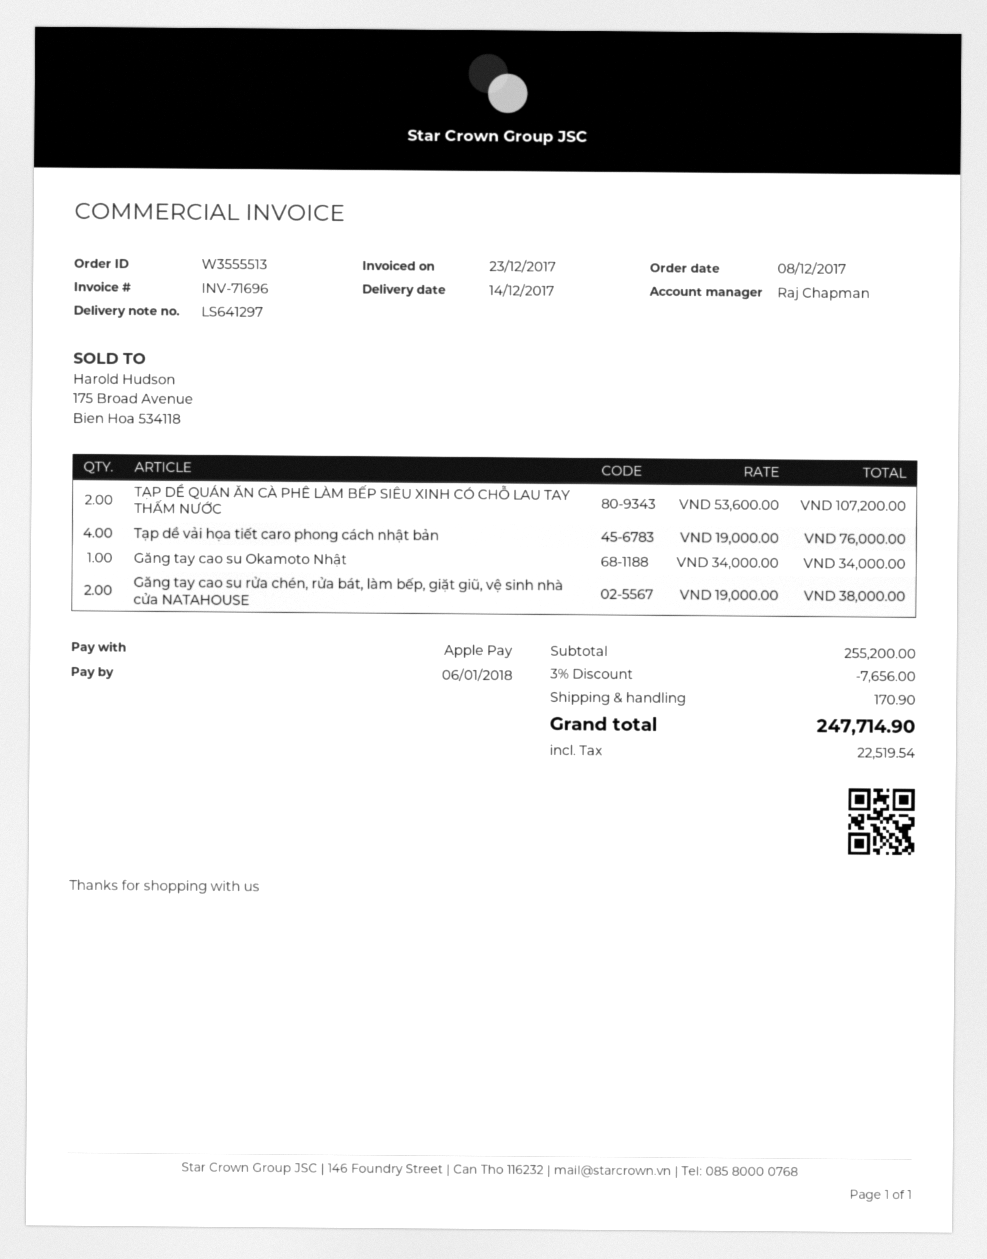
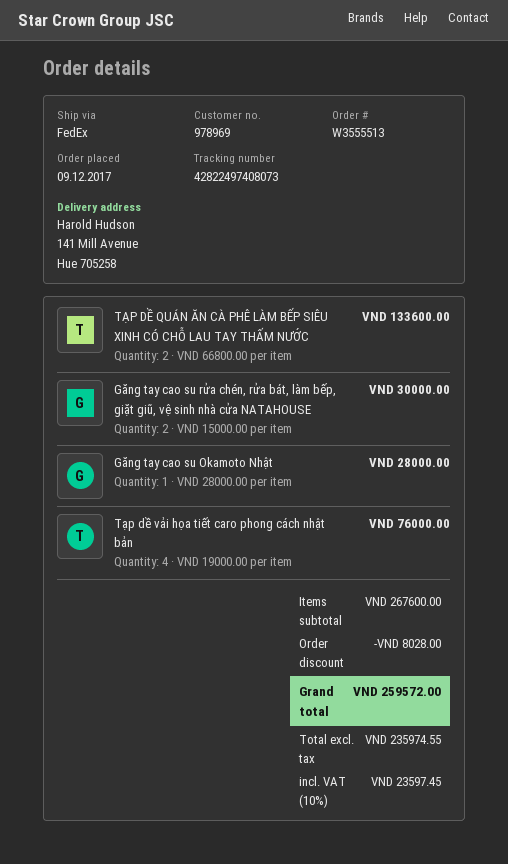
order date: 2017-12-08 -> 2017-12-09
TẠP DỀ QUÁN ĂN CÀ PHÊ LÀM BẾP SIÊU XINH CÓ CHỖ LAU TAY THẤM NƯỚC: 2 x 53600.00 = 107200.00 -> 2 x 66800.00 = 133600.00
Găng tay cao su Okamoto Nhật: 1 x 34000.00 = 34000.00 -> 1 x 28000.00 = 28000.00
Găng tay cao su rửa chén, rửa bát, làm bếp, giặt giũ, vệ sinh nhà cửa NATAHOUSE: 2 x 19000.00 = 38000.00 -> 2 x 15000.00 = 30000.00
subtotal: 255200.00 -> 267600.00
discount: 7656.00 -> 8028.00
shipping: 170.90 -> none
tax: 22519.54 -> 23597.45
total: 247714.90 -> 259572.00

